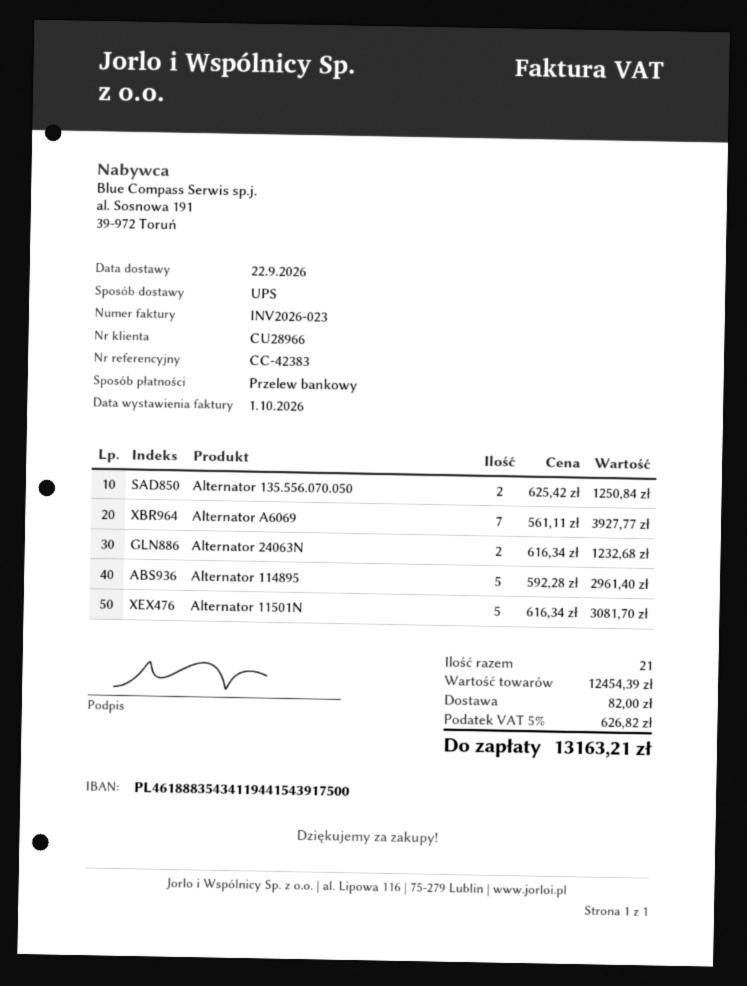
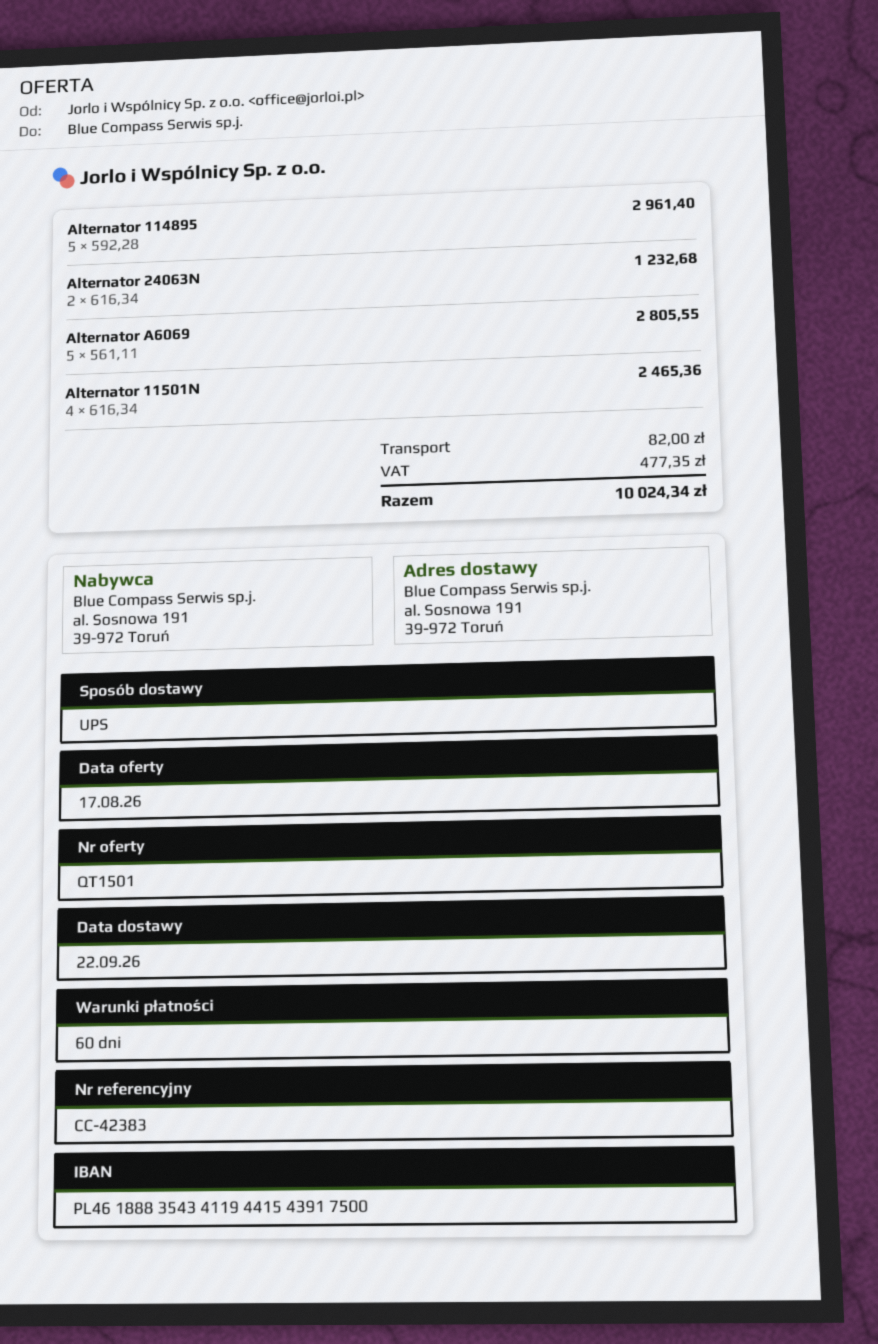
Alternator 135.556.070.050: 2 x 625.42 = 1250.84 -> none
Alternator A6069: 7 x 561.11 = 3927.77 -> 5 x 561.11 = 2805.55
Alternator 11501N: 5 x 616.34 = 3081.70 -> 4 x 616.34 = 2465.36
tax: 626.82 -> 477.35
total: 13163.21 -> 10024.34

